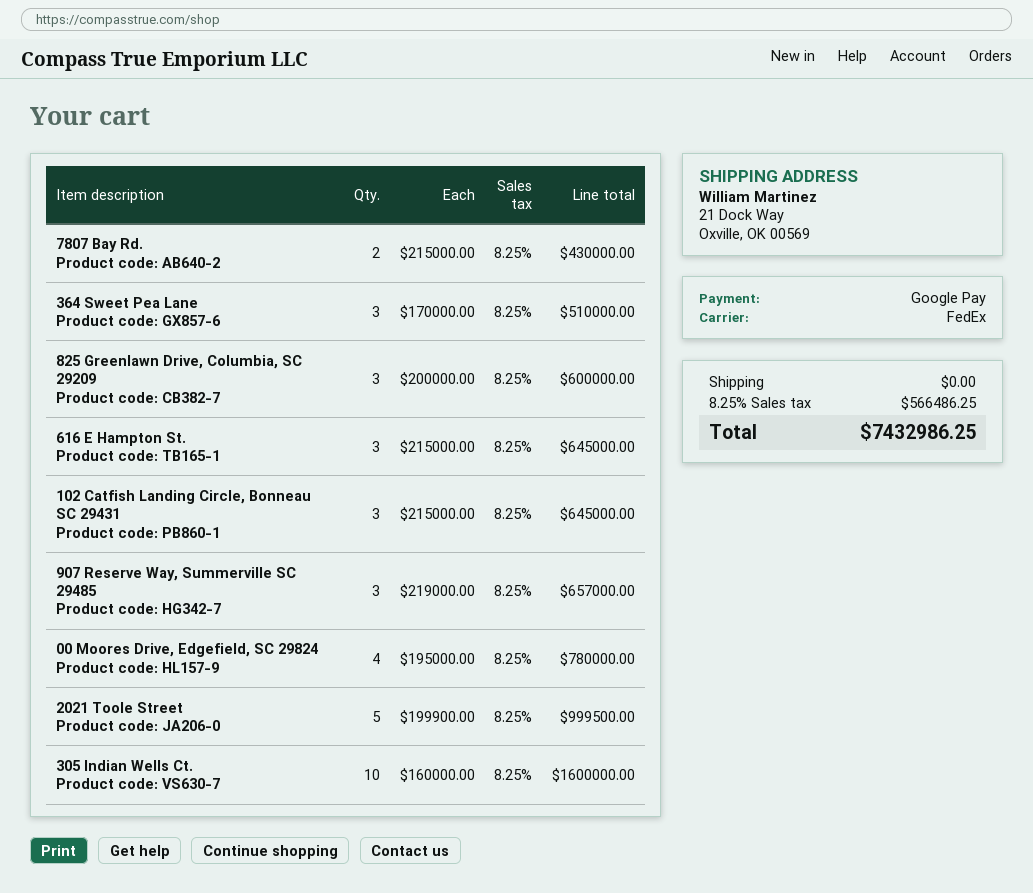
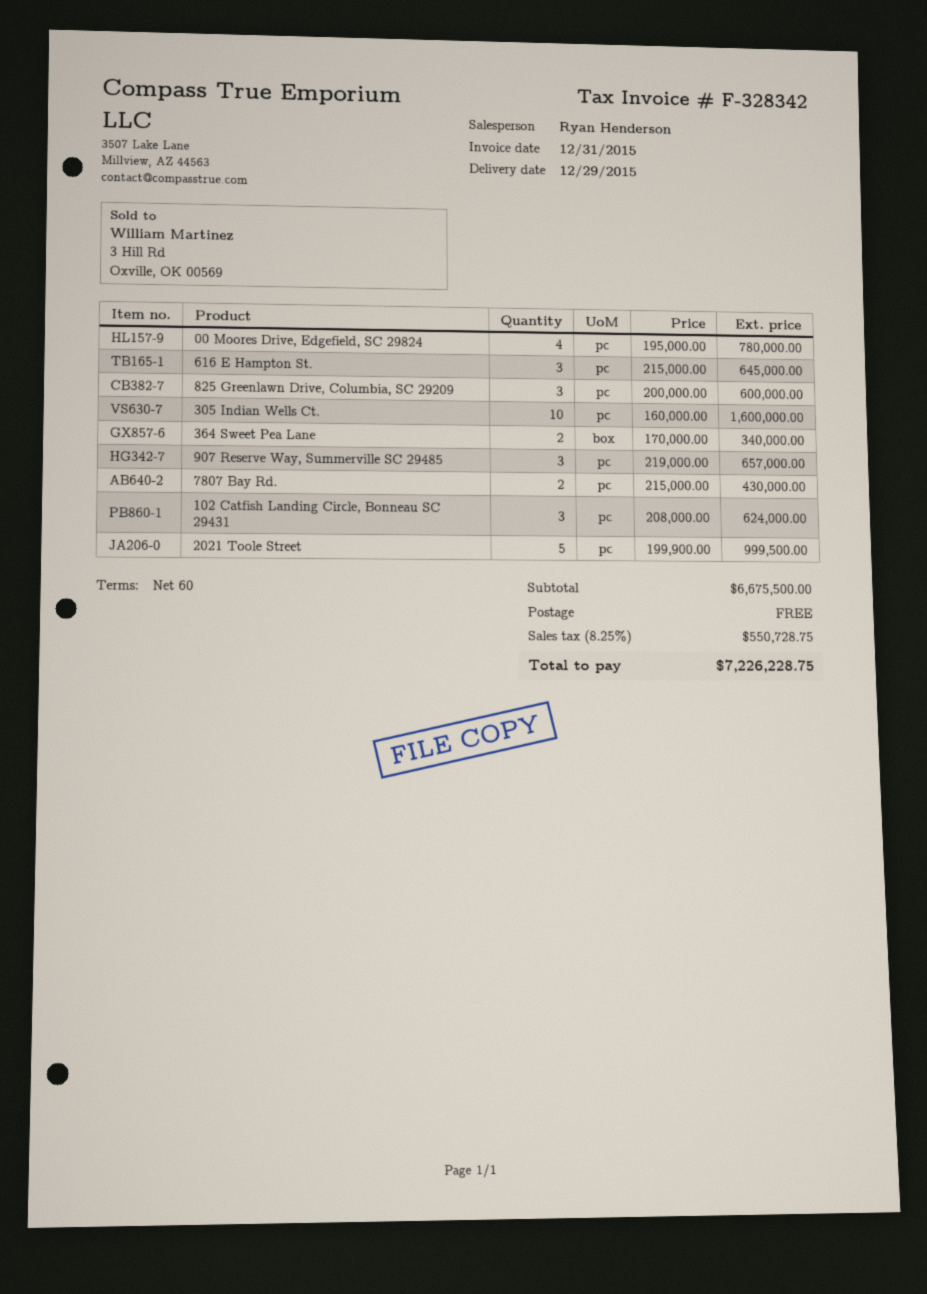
364 Sweet Pea Lane: 3 x 170000.00 = 510000.00 -> 2 x 170000.00 = 340000.00
102 Catfish Landing Circle, Bonneau SC 29431: 3 x 215000.00 = 645000.00 -> 3 x 208000.00 = 624000.00
tax: 8.25% = 566486.25 -> 8.25% = 550728.75
total: 7432986.25 -> 7226228.75

